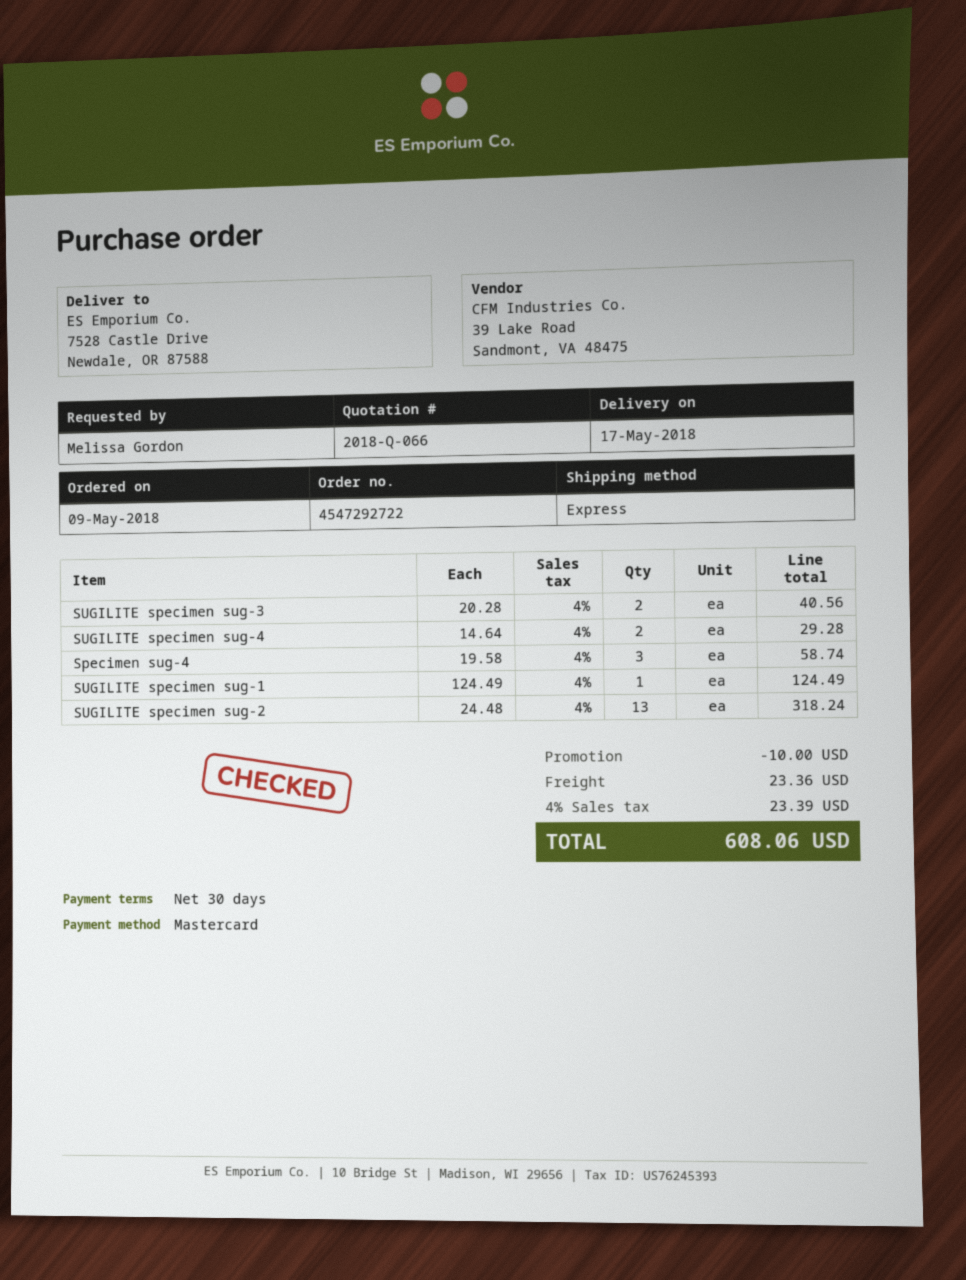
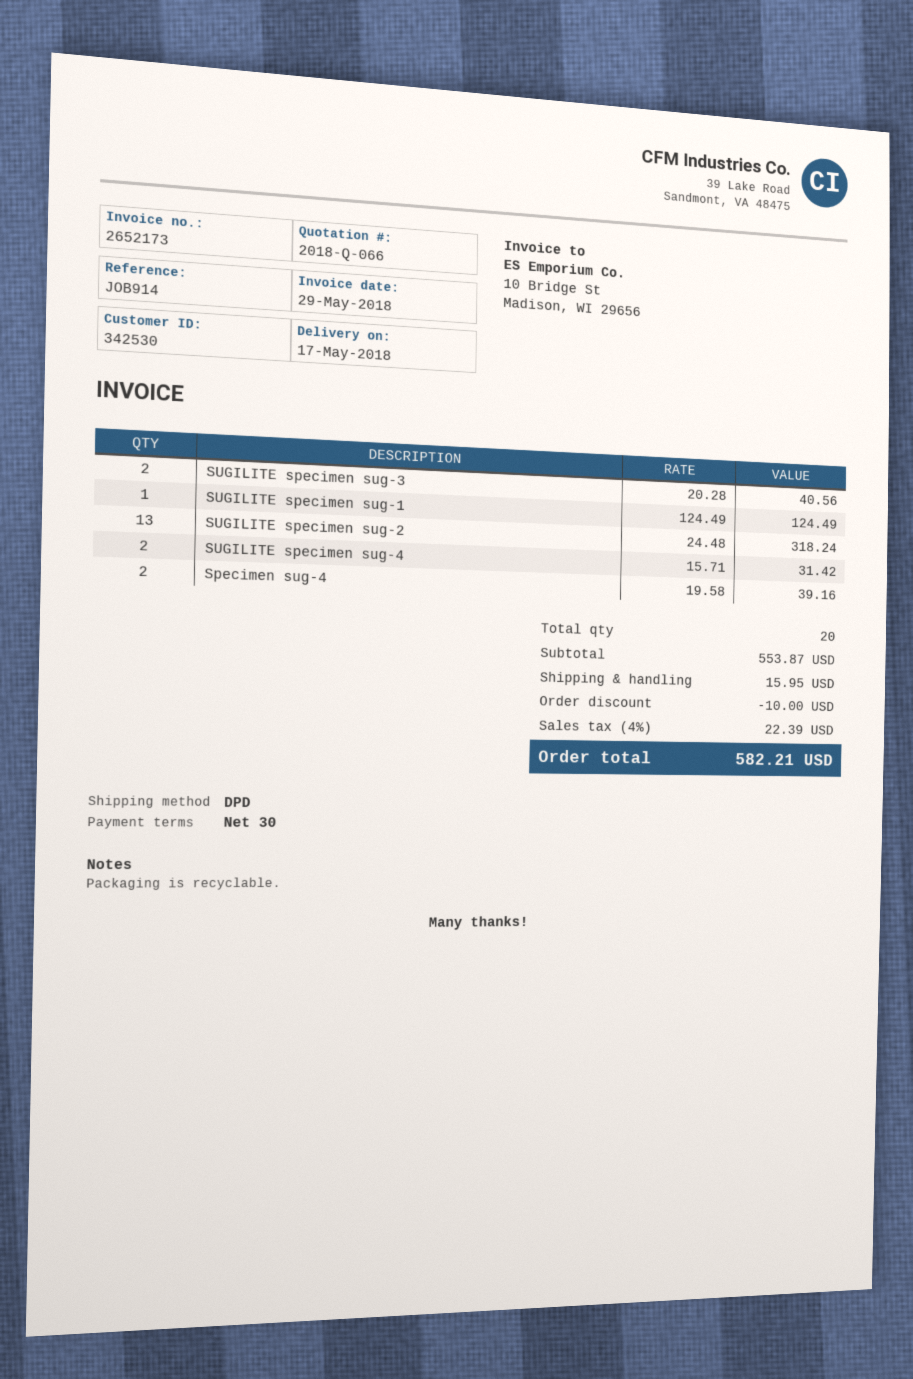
shipping method: express -> DPD
SUGILITE specimen sug-4: 2 x 14.64 = 29.28 -> 2 x 15.71 = 31.42
Specimen sug-4: 3 x 19.58 = 58.74 -> 2 x 19.58 = 39.16
shipping: 23.36 -> 15.95
tax: 4% = 23.39 -> 4% = 22.39
total: 608.06 -> 582.21

